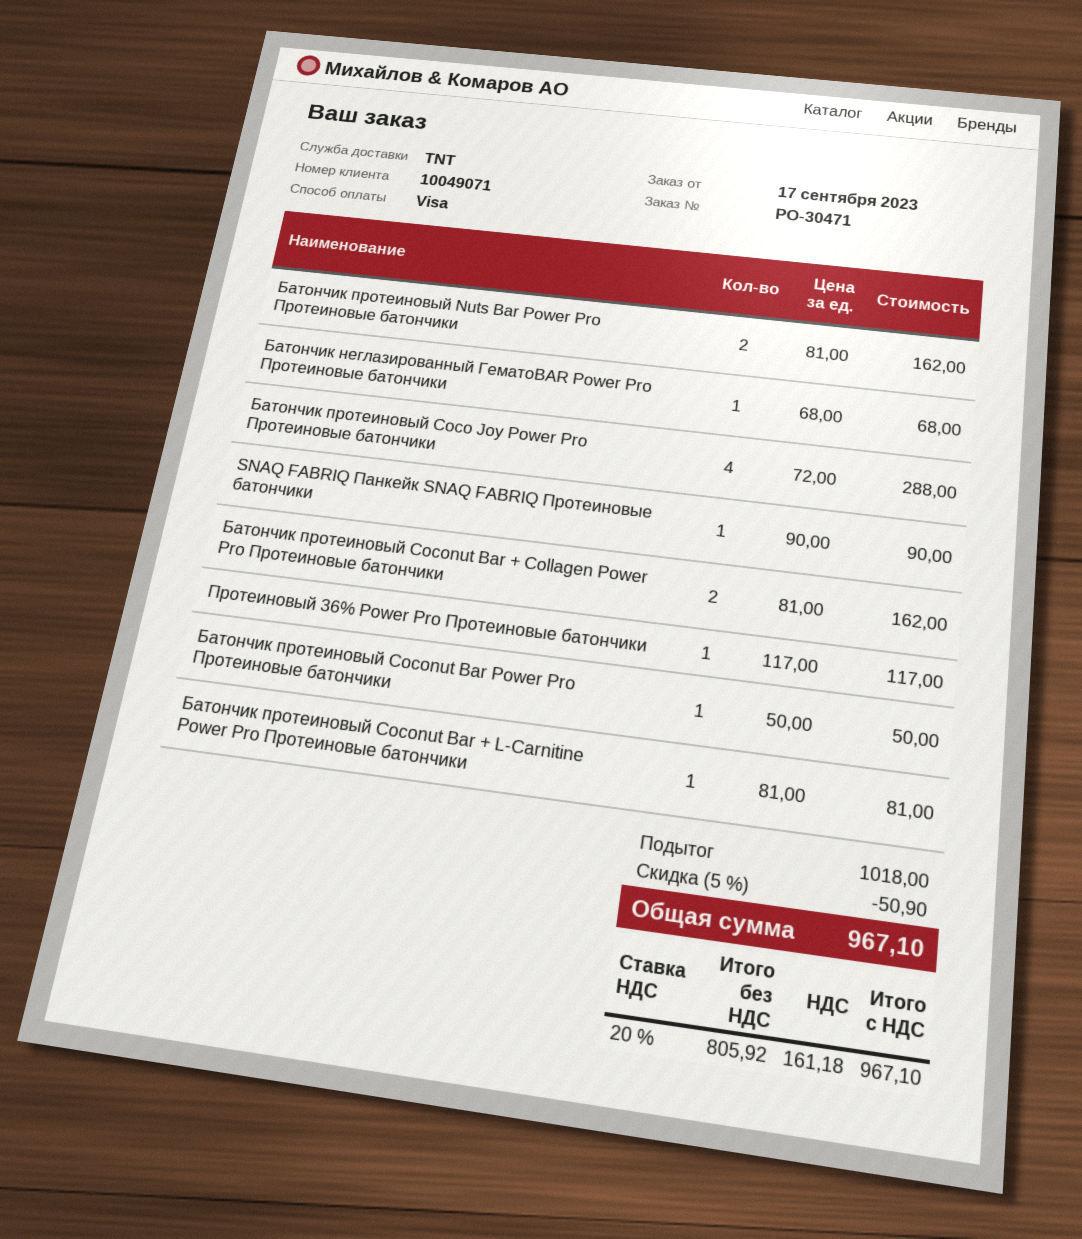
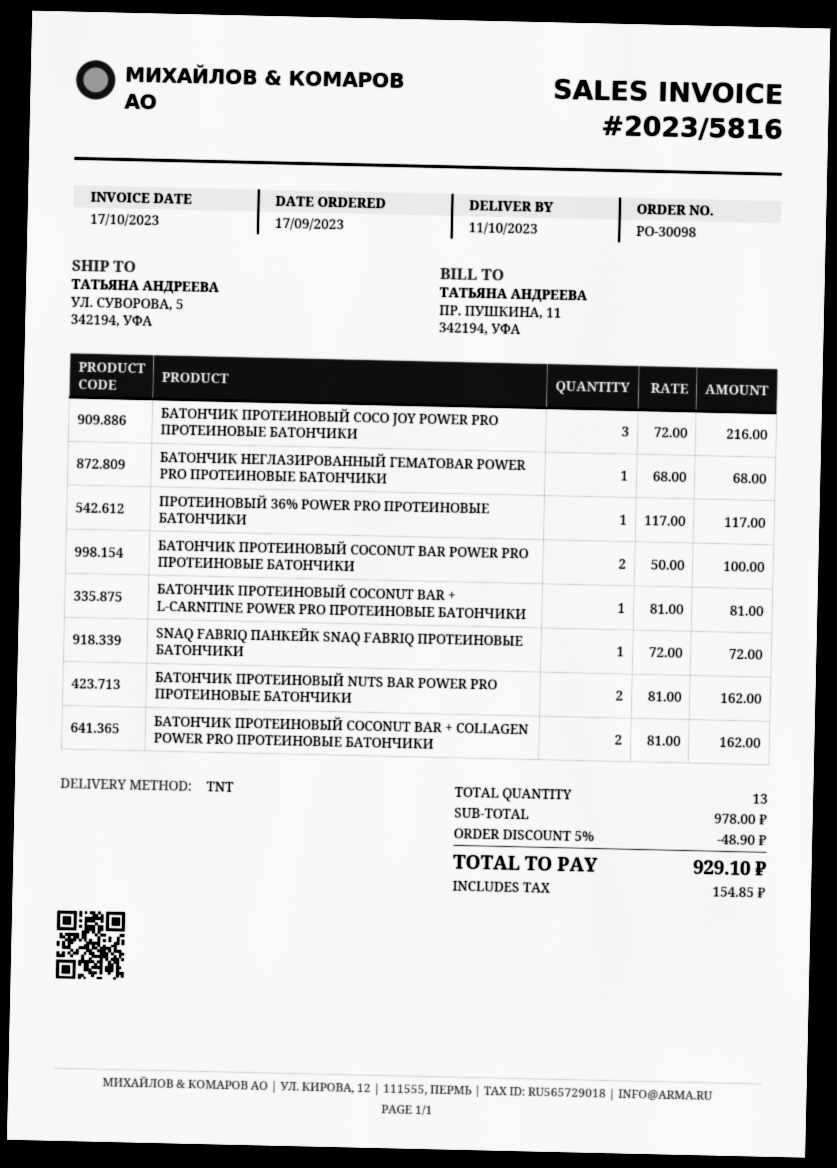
order number: PO-30471 -> PO-30098
Батончик протеиновый Coco Joy Power Pro Протеиновые батончики: 4 x 72.00 = 288.00 -> 3 x 72.00 = 216.00
SNAQ FABRIQ Панкейк SNAQ FABRIQ Протеиновые батончики: 1 x 90.00 = 90.00 -> 1 x 72.00 = 72.00
Батончик протеиновый Coconut Bar Power Pro Протеиновые батончики: 1 x 50.00 = 50.00 -> 2 x 50.00 = 100.00
subtotal: 1018.00 -> 978.00
discount: 5% = 50.90 -> 5% = 48.90
tax: 161.18 -> 154.85
total: 967.10 -> 929.10

